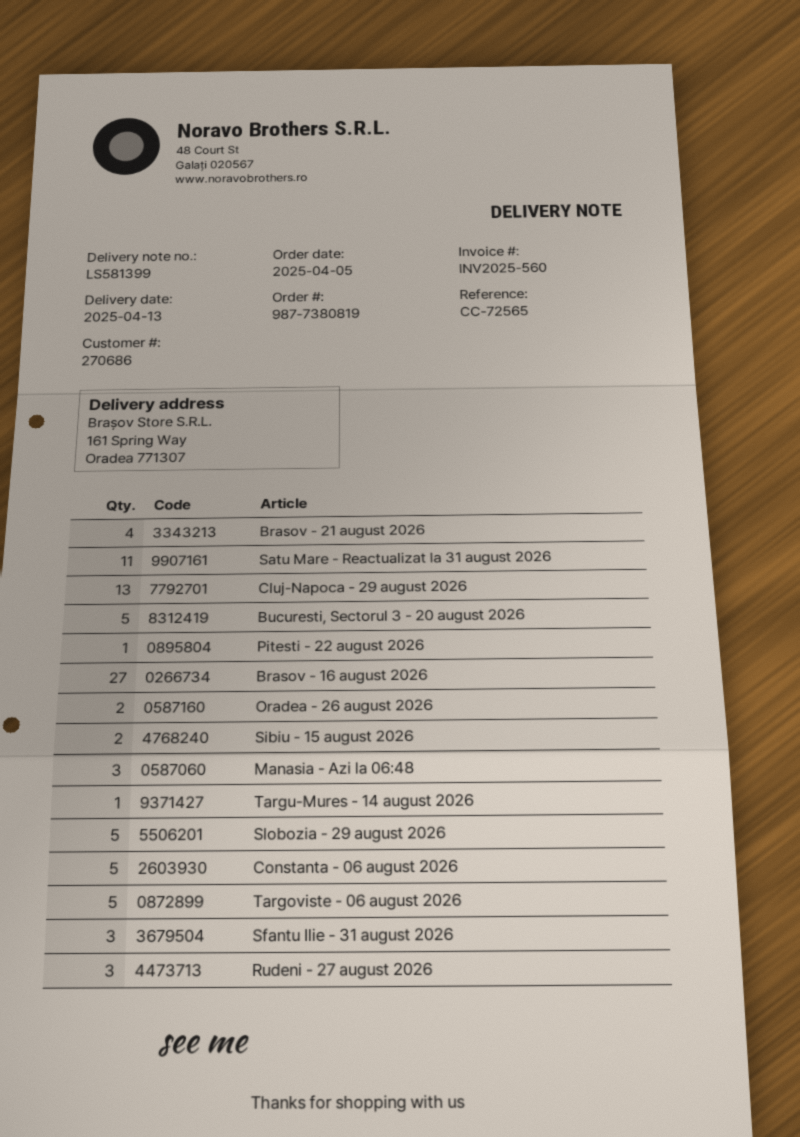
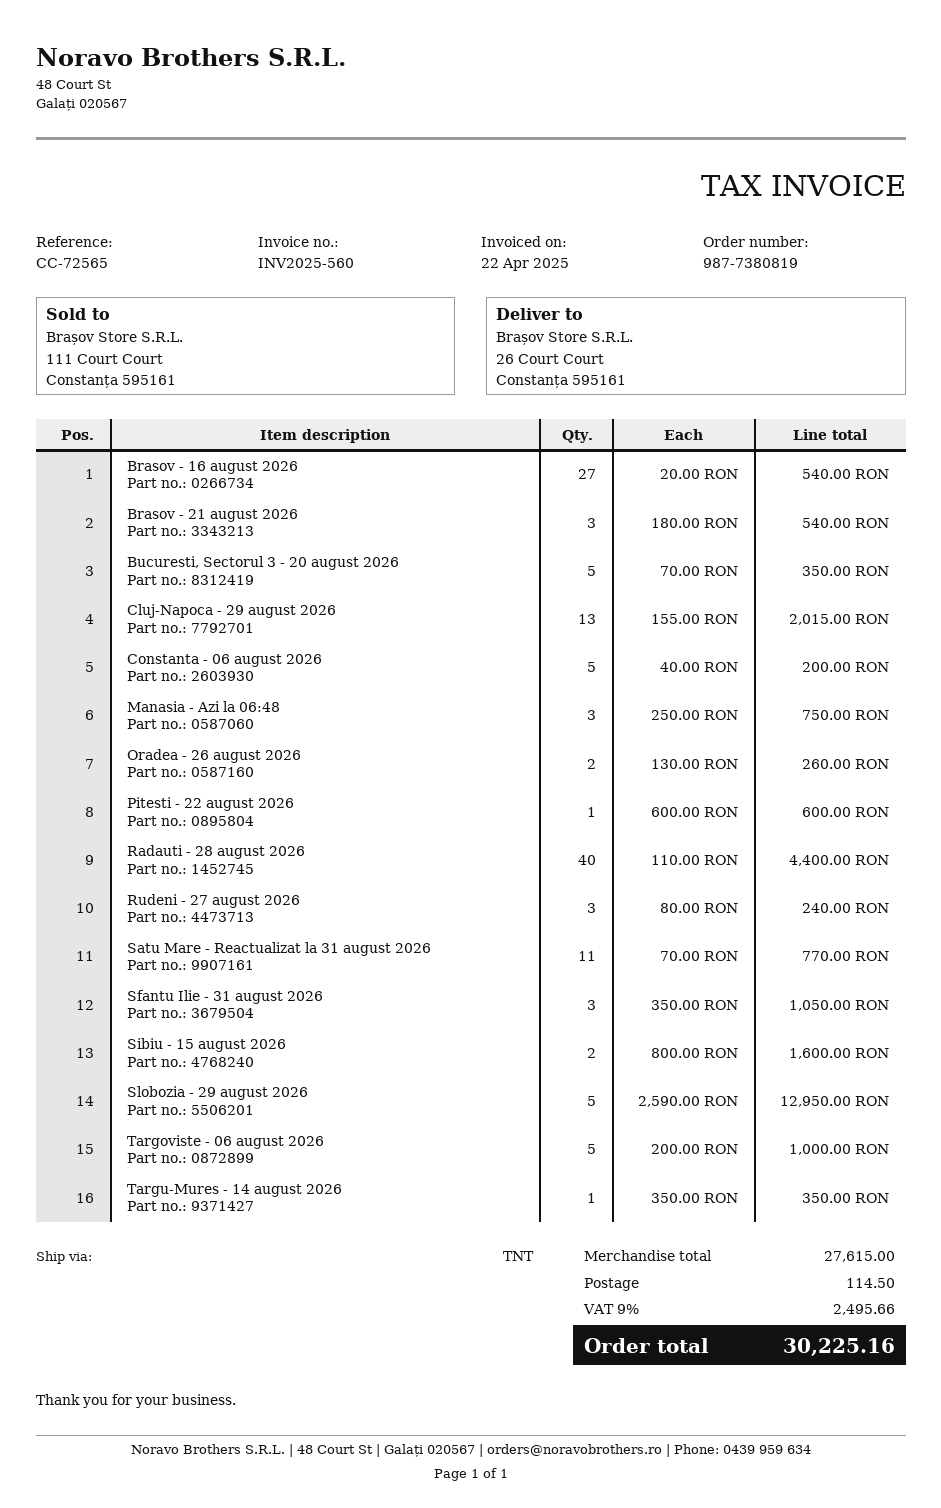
ship to: 161 Spring Way, Oradea 771307 -> 26 Court Court, Constanța 595161
Brasov - 21 august 2026: 4 -> 3
Radauti - 28 august 2026: none -> 40

